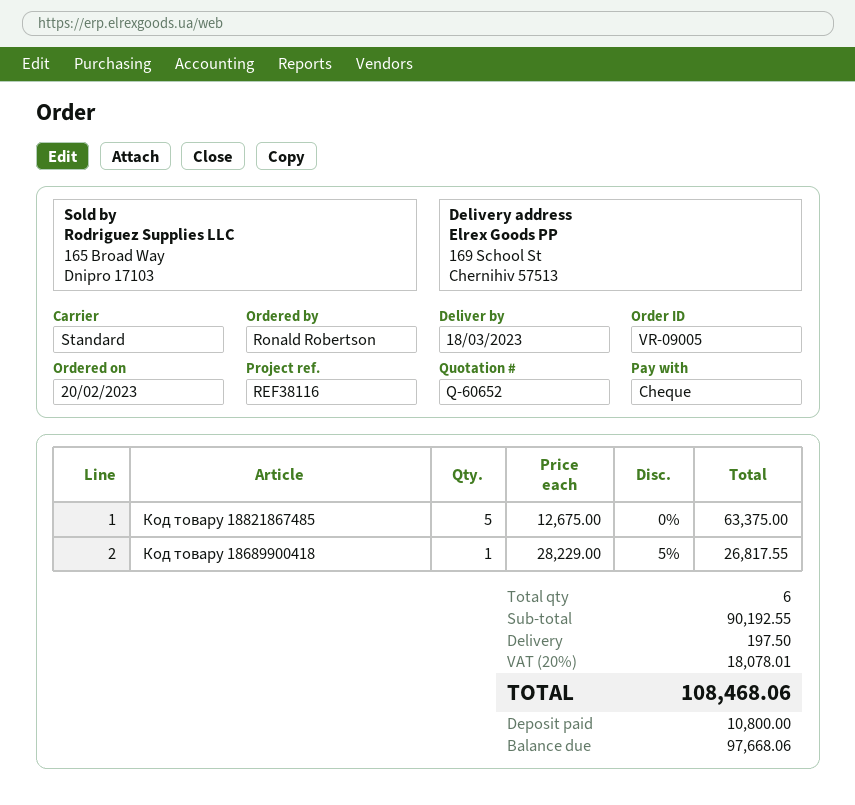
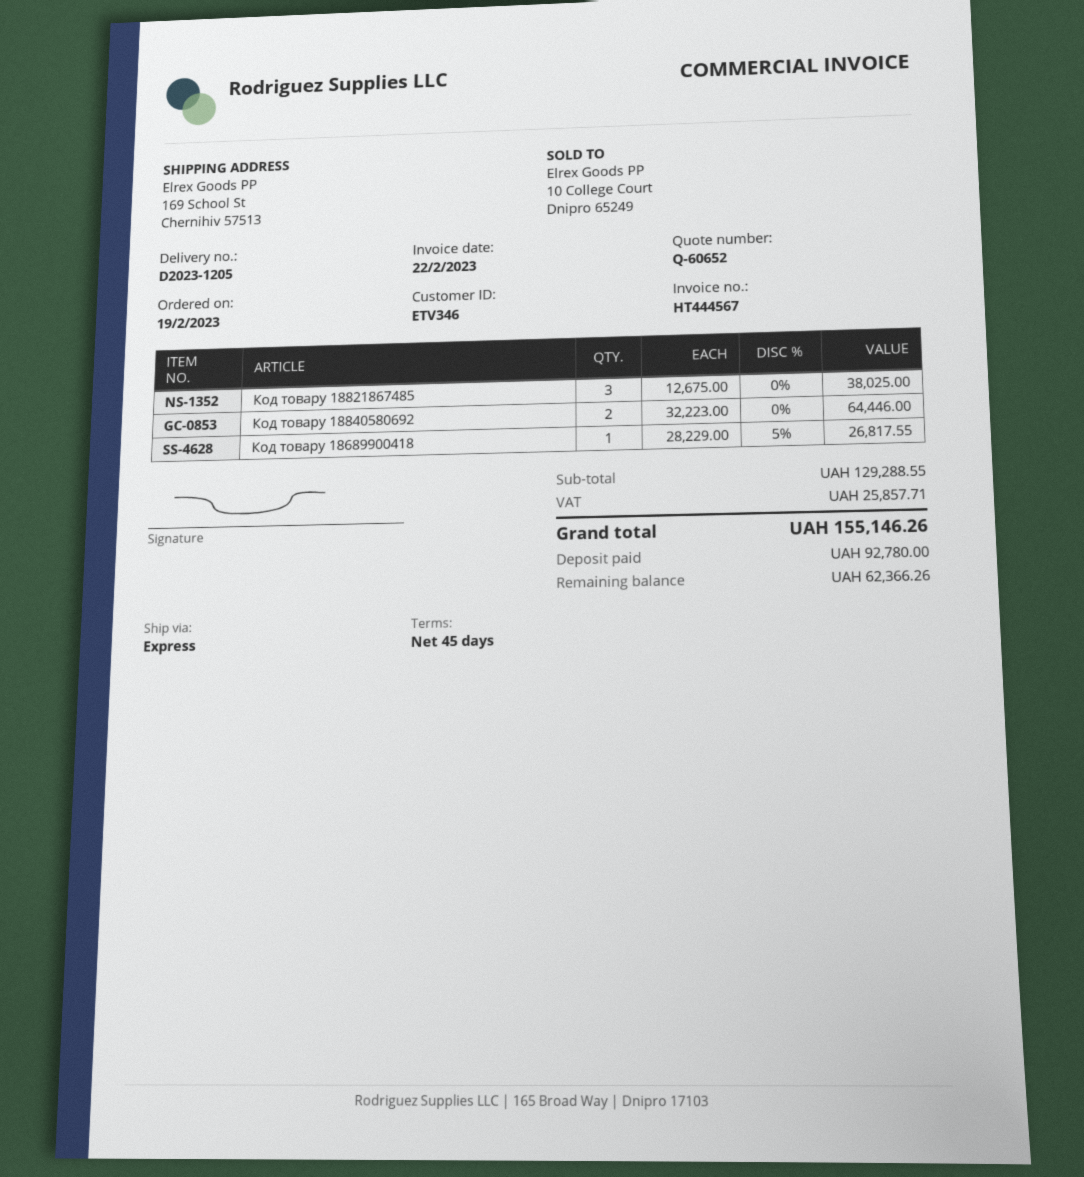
order date: 2023-02-20 -> 2023-02-19
shipping method: standard -> express
Код товару 18821867485: 5 x 12675.00 = 63375.00 -> 3 x 12675.00 = 38025.00
Код товару 18840580692: none -> 2 x 32223.00 = 64446.00
subtotal: 90192.55 -> 129288.55
shipping: 197.50 -> none
tax: 18078.01 -> 25857.71
total: 108468.06 -> 155146.26
deposit: 10800.00 -> 92780.00
balance: 97668.06 -> 62366.26

